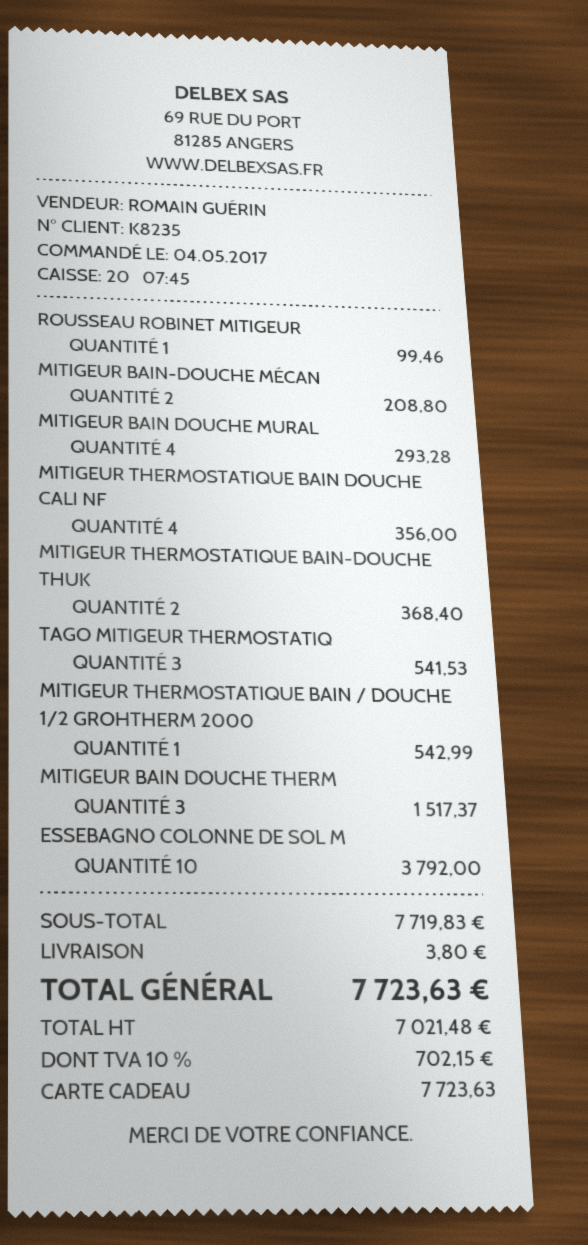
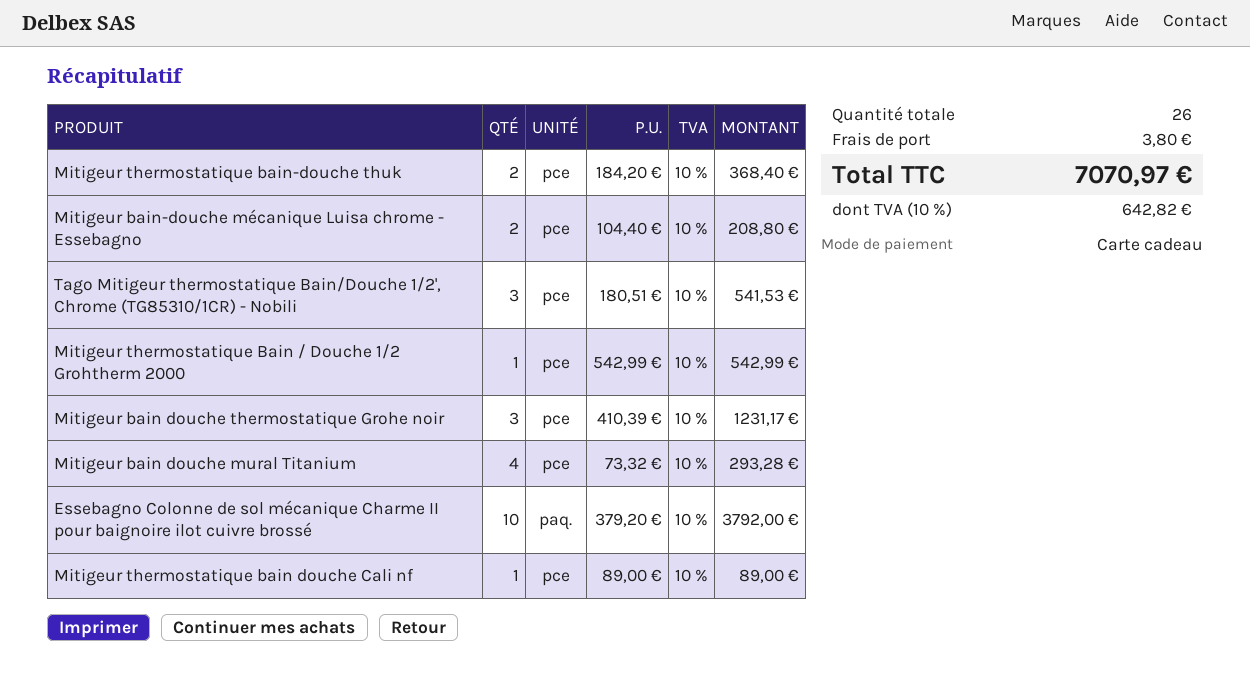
ROUSSEAU ROBINET MITIGEUR: 1 for 99.46 -> none
MITIGEUR THERMOSTATIQUE BAIN DOUCHE CALI NF: 4 for 356.00 -> 1 for 89.00
MITIGEUR BAIN DOUCHE THERM: 3 for 1517.37 -> 3 for 1231.17
tax: 10% = 702.15 -> 10% = 642.82
total: 7723.63 -> 7070.97

